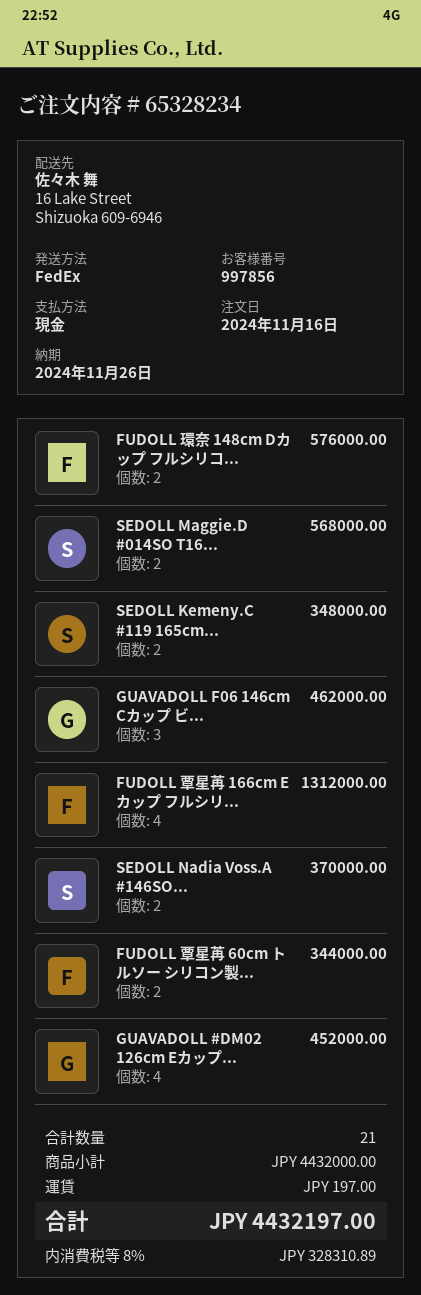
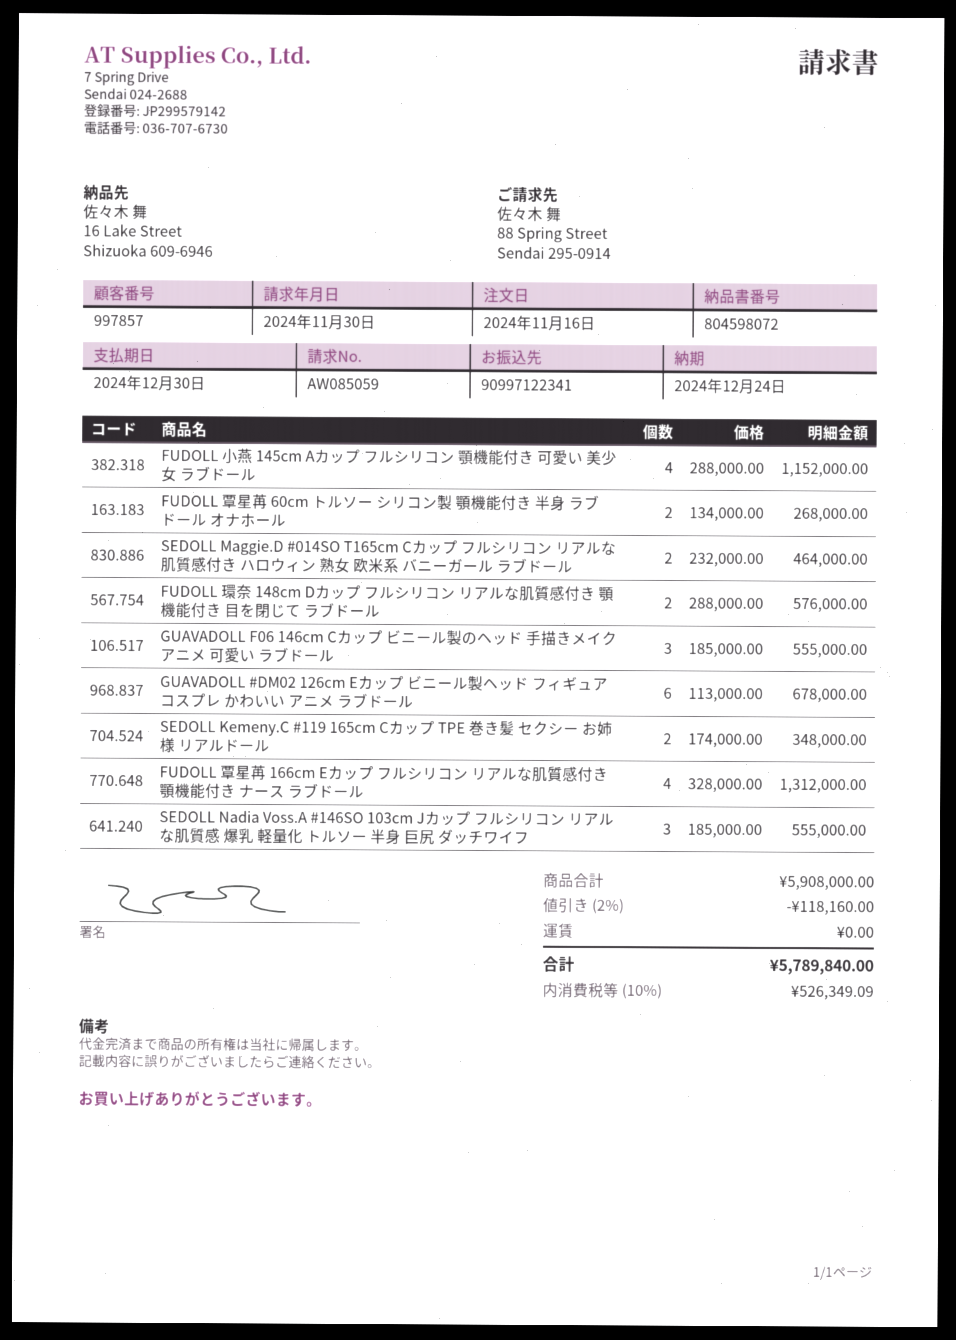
delivery date: 2024-11-26 -> 2024-12-24
customer number: 997856 -> 997857
SEDOLL Maggie.D #014SO T16...: 2 for 568000.00 -> 2 for 464000.00
GUAVADOLL F06 146cm Cカップ ビ...: 3 for 462000.00 -> 3 for 555000.00
SEDOLL Nadia Voss.A #146SO...: 2 for 370000.00 -> 3 for 555000.00
FUDOLL 覃星苒 60cm トルソー シリコン製...: 2 for 344000.00 -> 2 for 268000.00
GUAVADOLL #DM02 126cm Eカップ...: 4 for 452000.00 -> 6 for 678000.00
FUDOLL 小燕 145cm Aカップ フルシリコン 顎機能付き 可愛い 美少女 ラブドール: none -> 4 for 1152000.00
subtotal: 4432000.00 -> 5908000.00
discount: none -> 2% = 118160.00
shipping: 197.00 -> 0.00
tax: 8% = 328310.89 -> 10% = 526349.09
total: 4432197.00 -> 5789840.00

